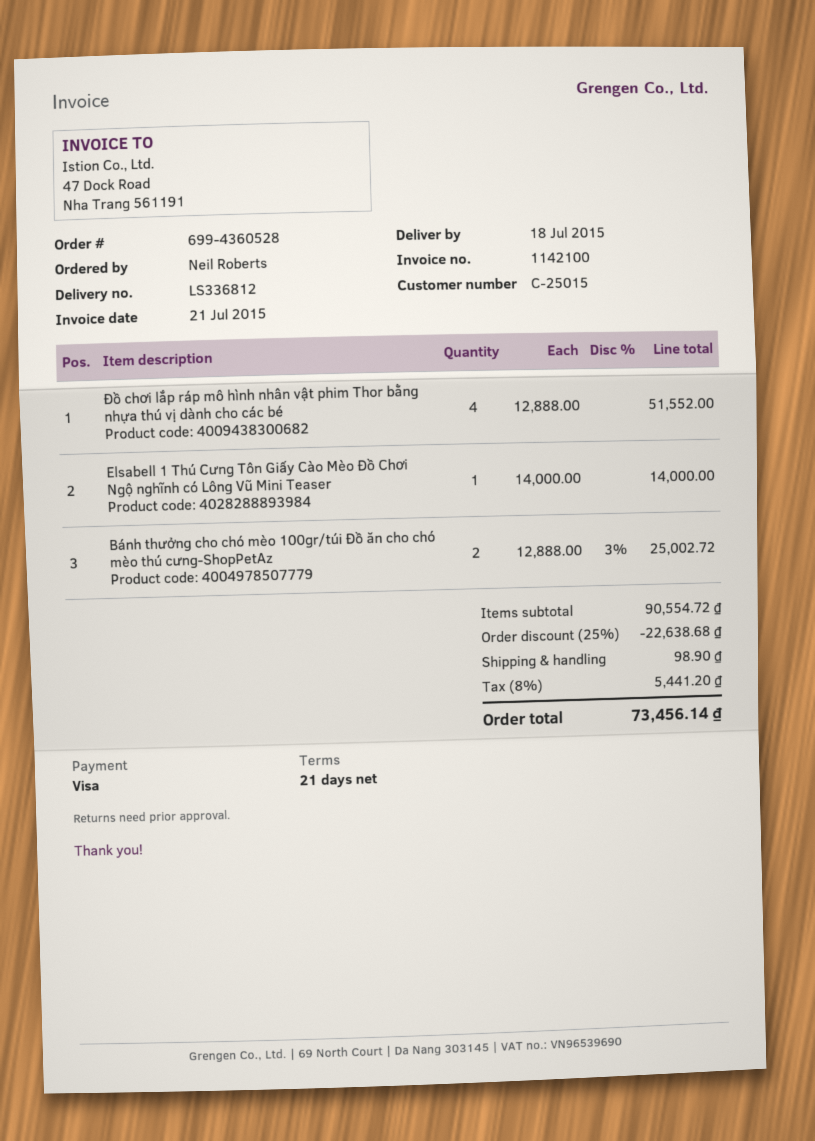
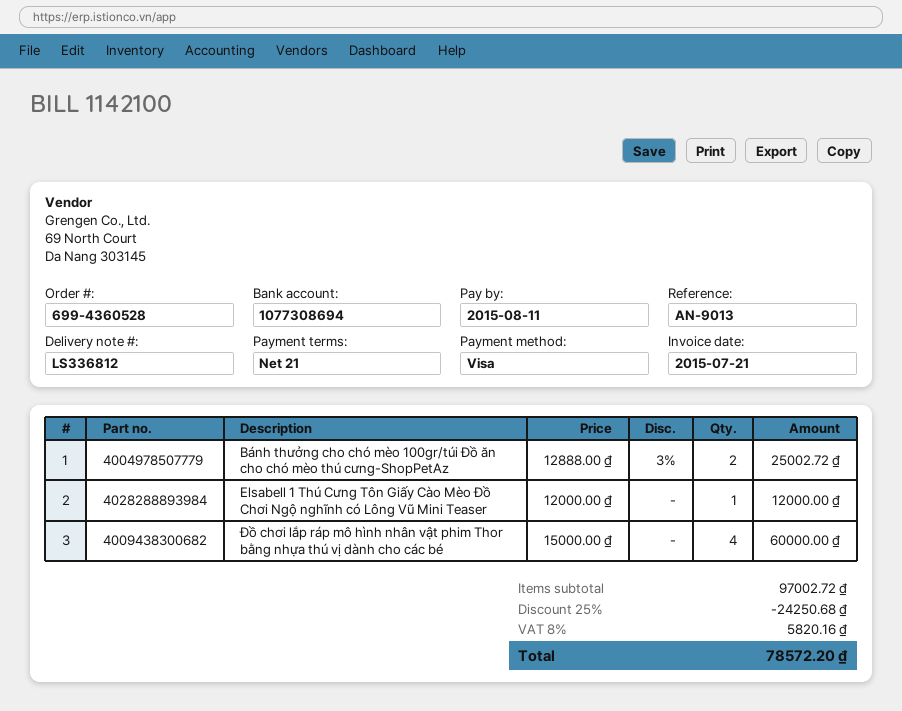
Đồ chơi lắp ráp mô hình nhân vật phim Thor bằng nhựa thú vị dành cho các bé: 4 x 12888.00 = 51552.00 -> 4 x 15000.00 = 60000.00
Elsabell 1 Thú Cưng Tôn Giấy Cào Mèo Đồ Chơi Ngộ nghĩnh có Lông Vũ Mini Teaser: 1 x 14000.00 = 14000.00 -> 1 x 12000.00 = 12000.00
subtotal: 90554.72 -> 97002.72
discount: 25% = 22638.68 -> 25% = 24250.68
shipping: 98.90 -> none
tax: 8% = 5441.20 -> 8% = 5820.16
total: 73456.14 -> 78572.20

